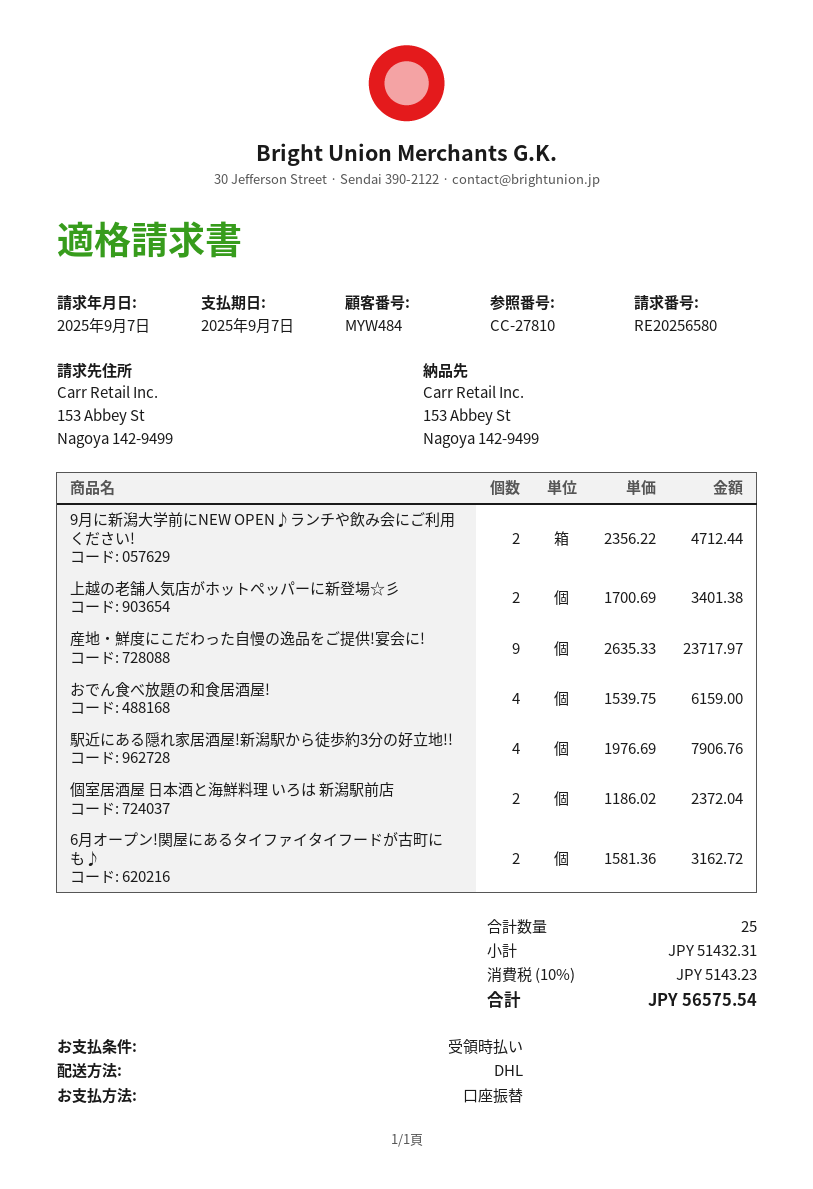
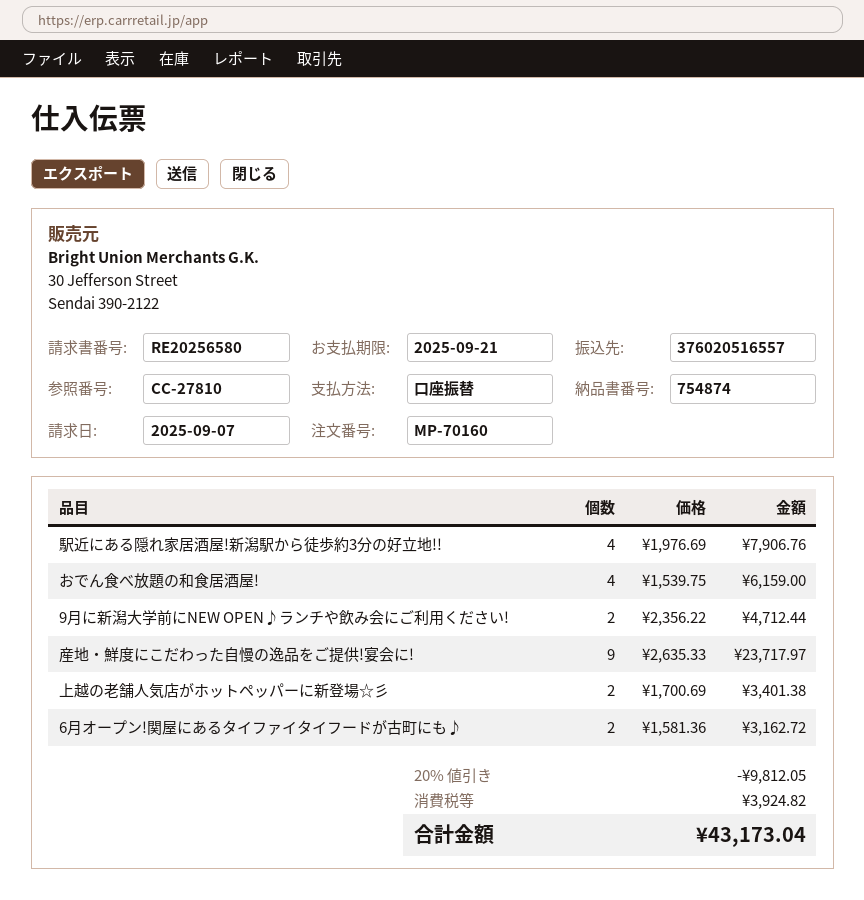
due date: 2025-09-07 -> 2025-09-21
個室居酒屋 日本酒と海鮮料理 いろは 新潟駅前店: 2 x 1186.02 = 2372.04 -> none
discount: none -> 20% = 9812.05
tax: 5143.23 -> 3924.82
total: 56575.54 -> 43173.04

